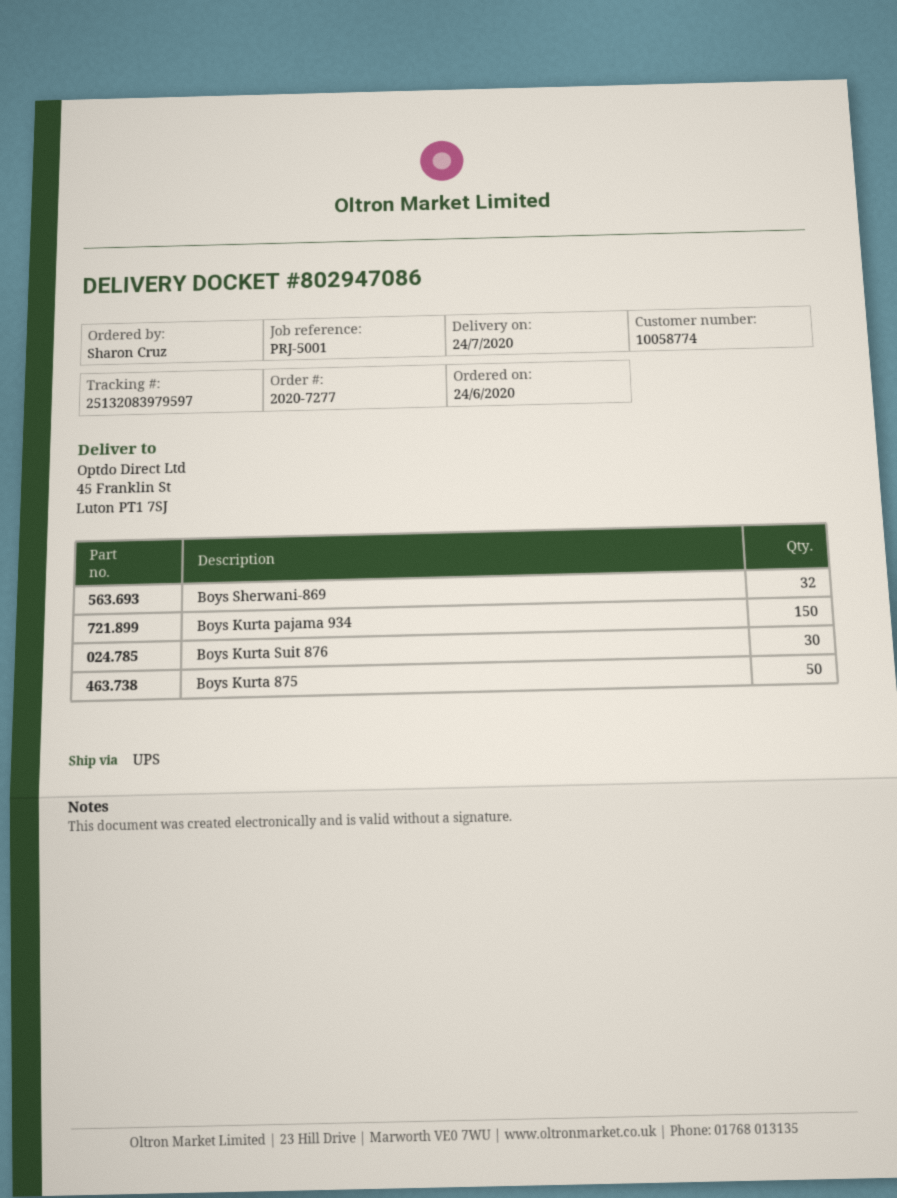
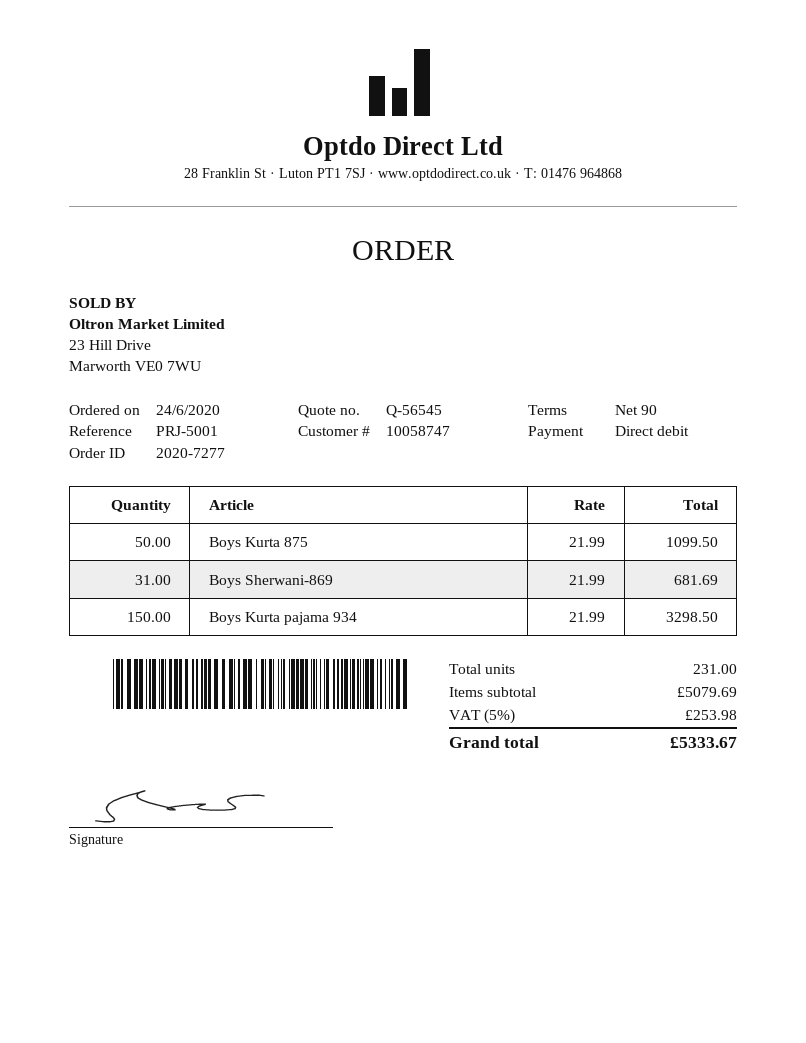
customer number: 10058774 -> 10058747
Boys Sherwani-869: 32 -> 31
Boys Kurta Suit 876: 30 -> none

